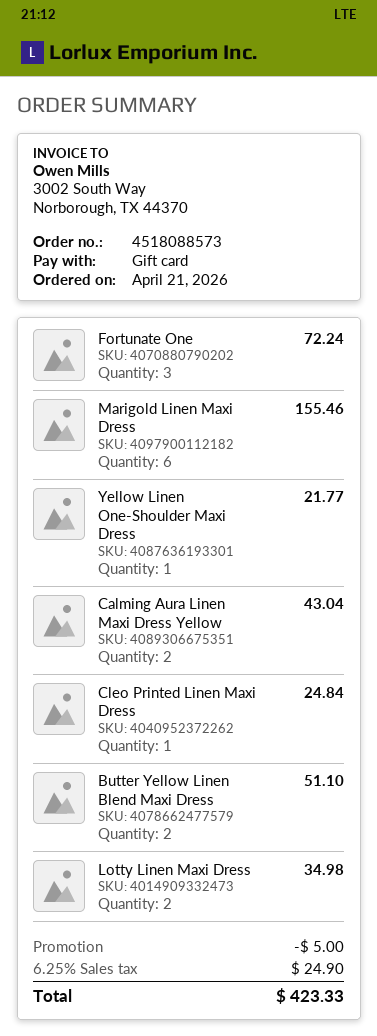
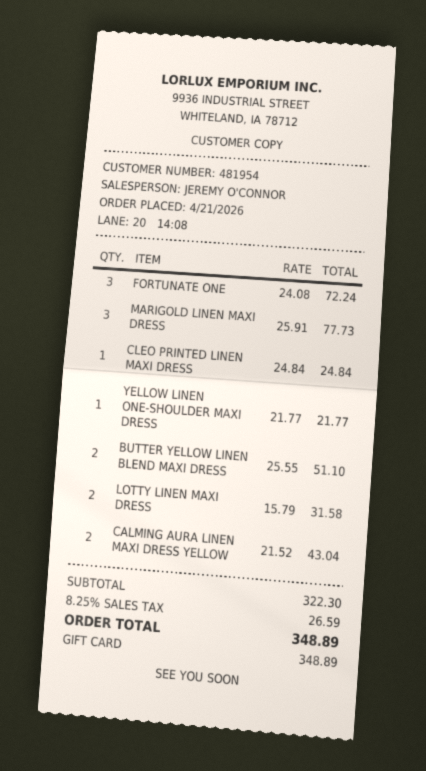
Marigold Linen Maxi Dress: 6 for 155.46 -> 3 for 77.73
Lotty Linen Maxi Dress: 2 for 34.98 -> 2 for 31.58
discount: 5.00 -> none
tax: 6.25% = 24.90 -> 8.25% = 26.59
total: 423.33 -> 348.89

